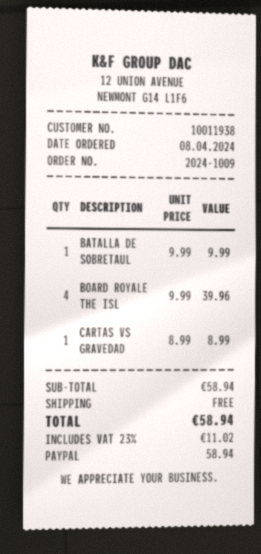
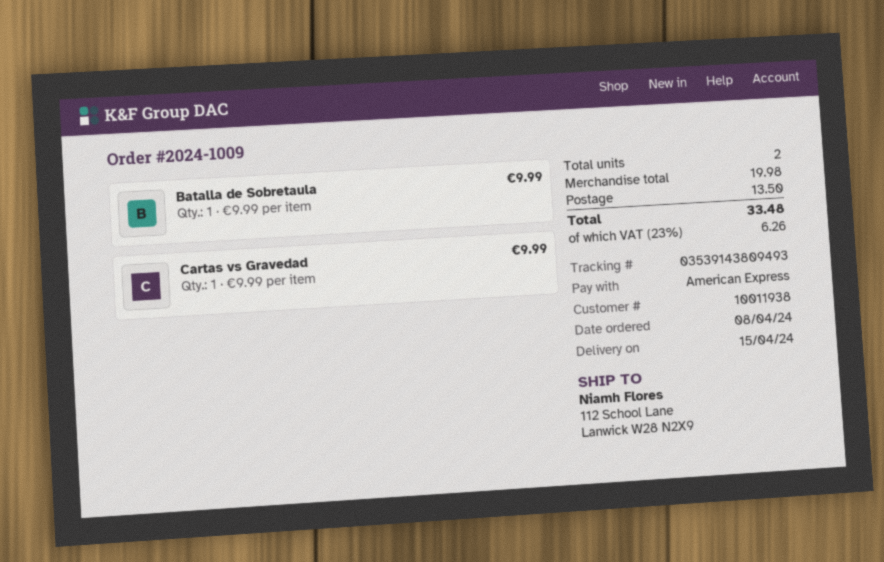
payment method: PayPal -> American Express
BOARD ROYALE THE ISL: 4 x 9.99 = 39.96 -> none
CARTAS VS GRAVEDAD: 1 x 8.99 = 8.99 -> 1 x 9.99 = 9.99
subtotal: 58.94 -> 19.98
shipping: 0.00 -> 13.50
tax: 23% = 11.02 -> 23% = 6.26
total: 58.94 -> 33.48

